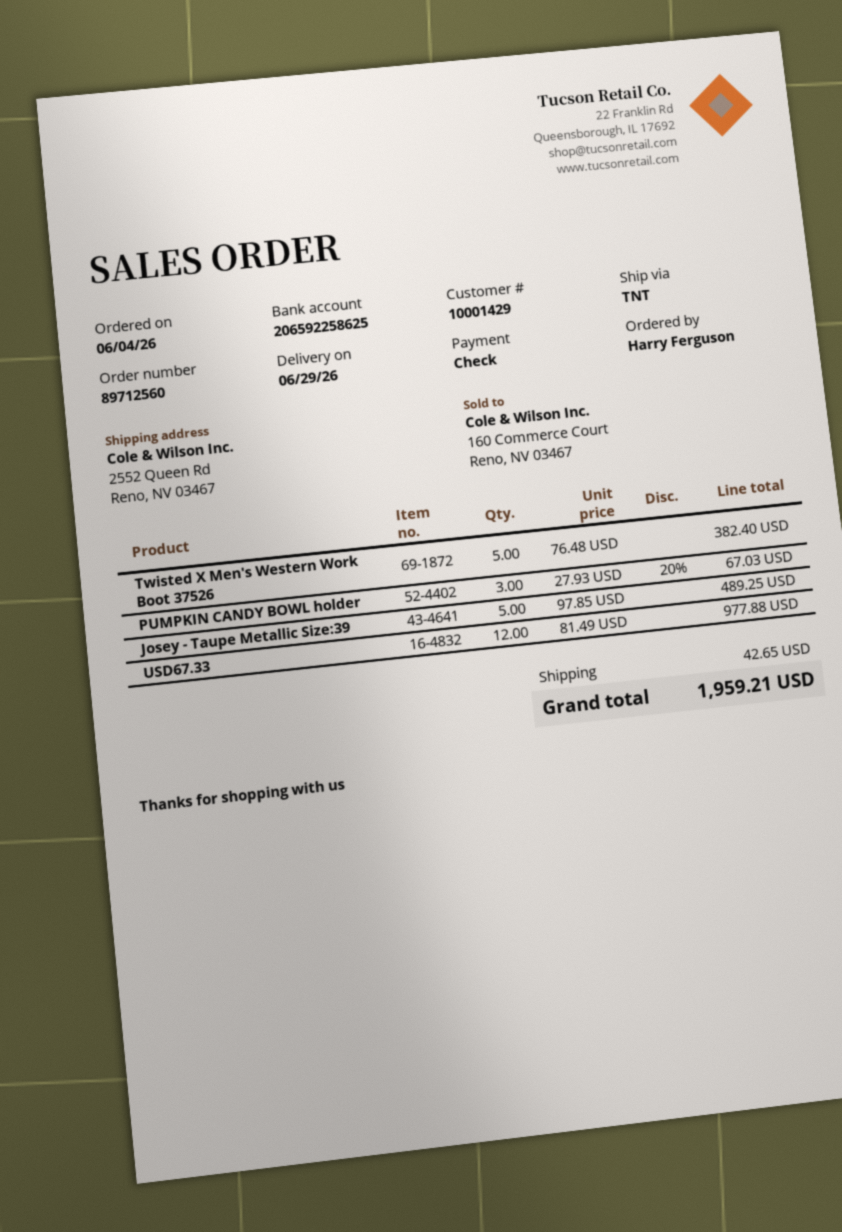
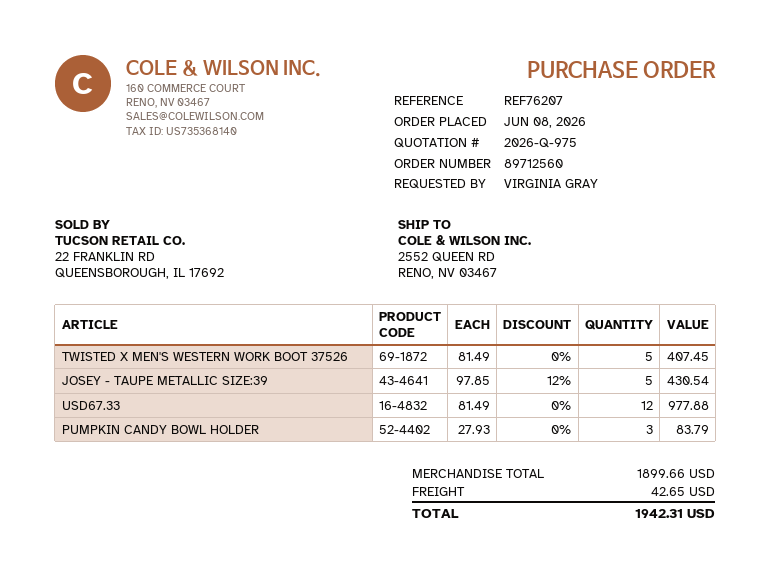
order date: 2026-06-04 -> 2026-06-08
ordered by: Harry Ferguson -> VIRGINIA GRAY
Twisted X Men's Western Work Boot 37526: 5 x 76.48 = 382.40 -> 5 x 81.49 = 407.45
PUMPKIN CANDY BOWL holder: 3 x 27.93 - 20% = 67.03 -> 3 x 27.93 = 83.79
Josey - Taupe Metallic Size:39: 5 x 97.85 = 489.25 -> 5 x 97.85 - 12% = 430.54
total: 1959.21 -> 1942.31

